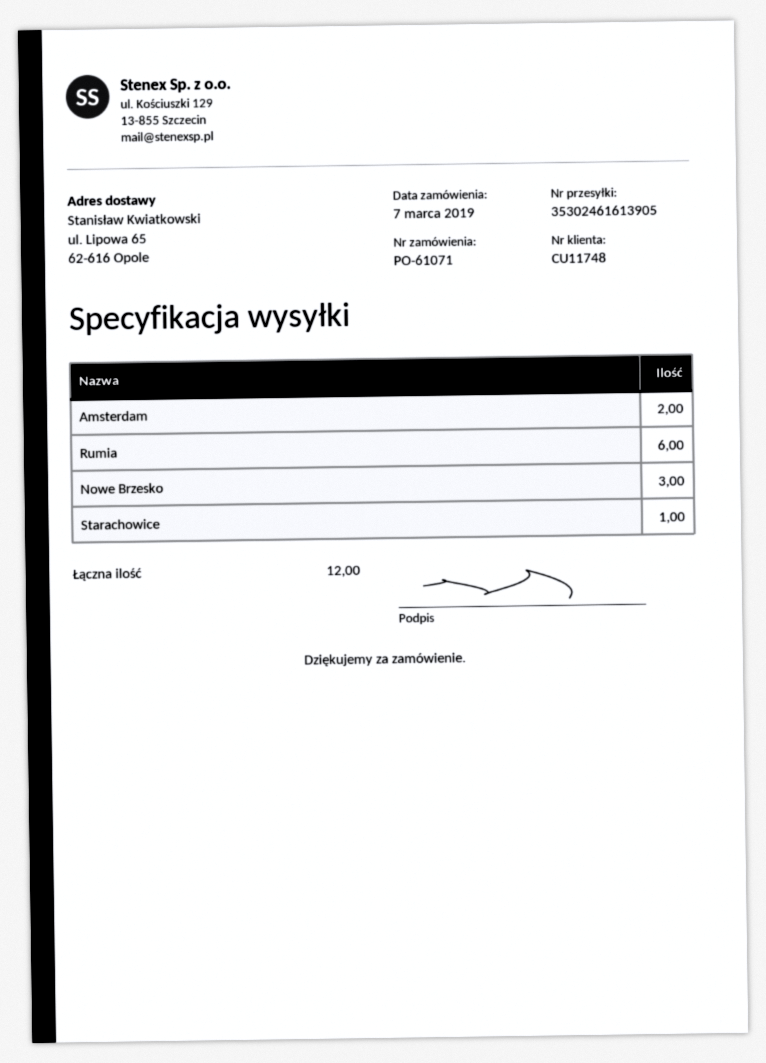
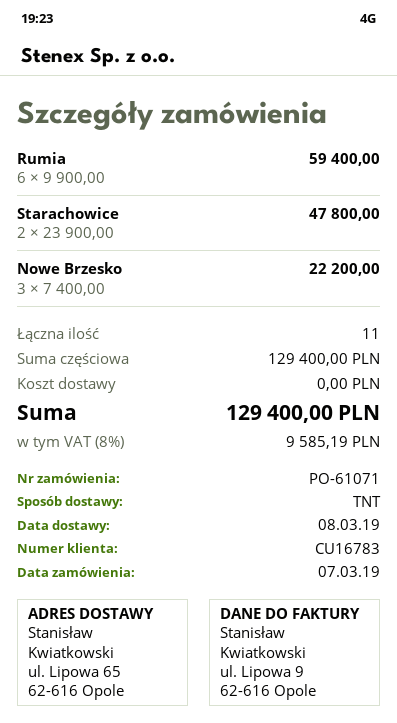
customer number: CU11748 -> CU16783
Amsterdam: 2 -> none
Starachowice: 1 -> 2
total quantity: 12 -> 11

